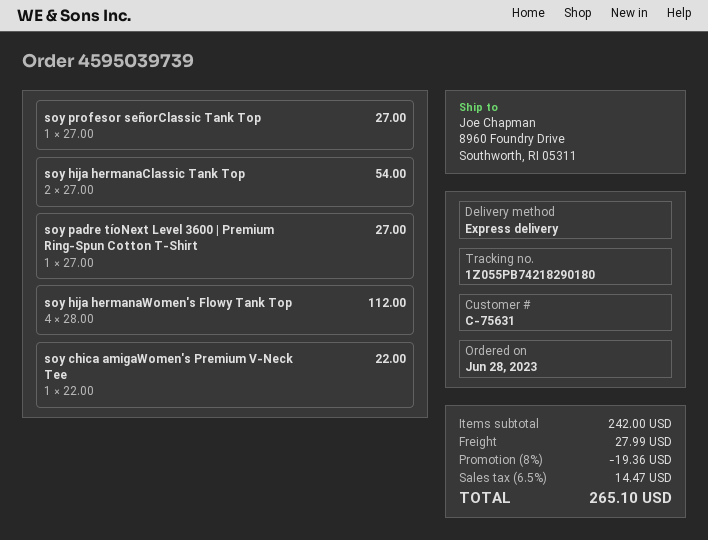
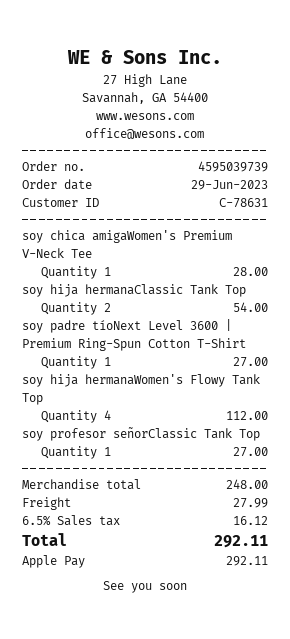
order date: 2023-06-28 -> 2023-06-29
customer number: C-75631 -> C-78631
soy chica amigaWomen's Premium V-Neck Tee: 1 for 22.00 -> 1 for 28.00
subtotal: 242.00 -> 248.00
discount: 8% = 19.36 -> none
tax: 6.5% = 14.47 -> 6.5% = 16.12
total: 265.10 -> 292.11

